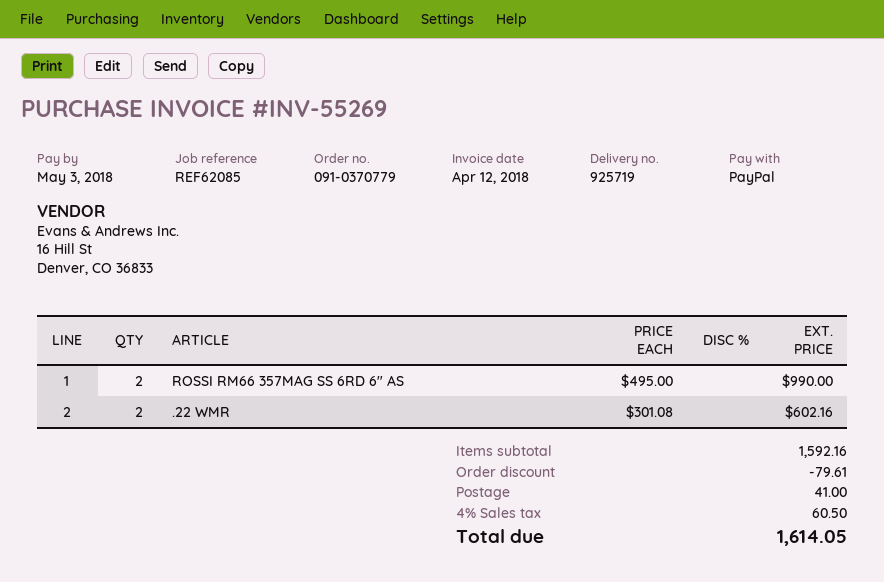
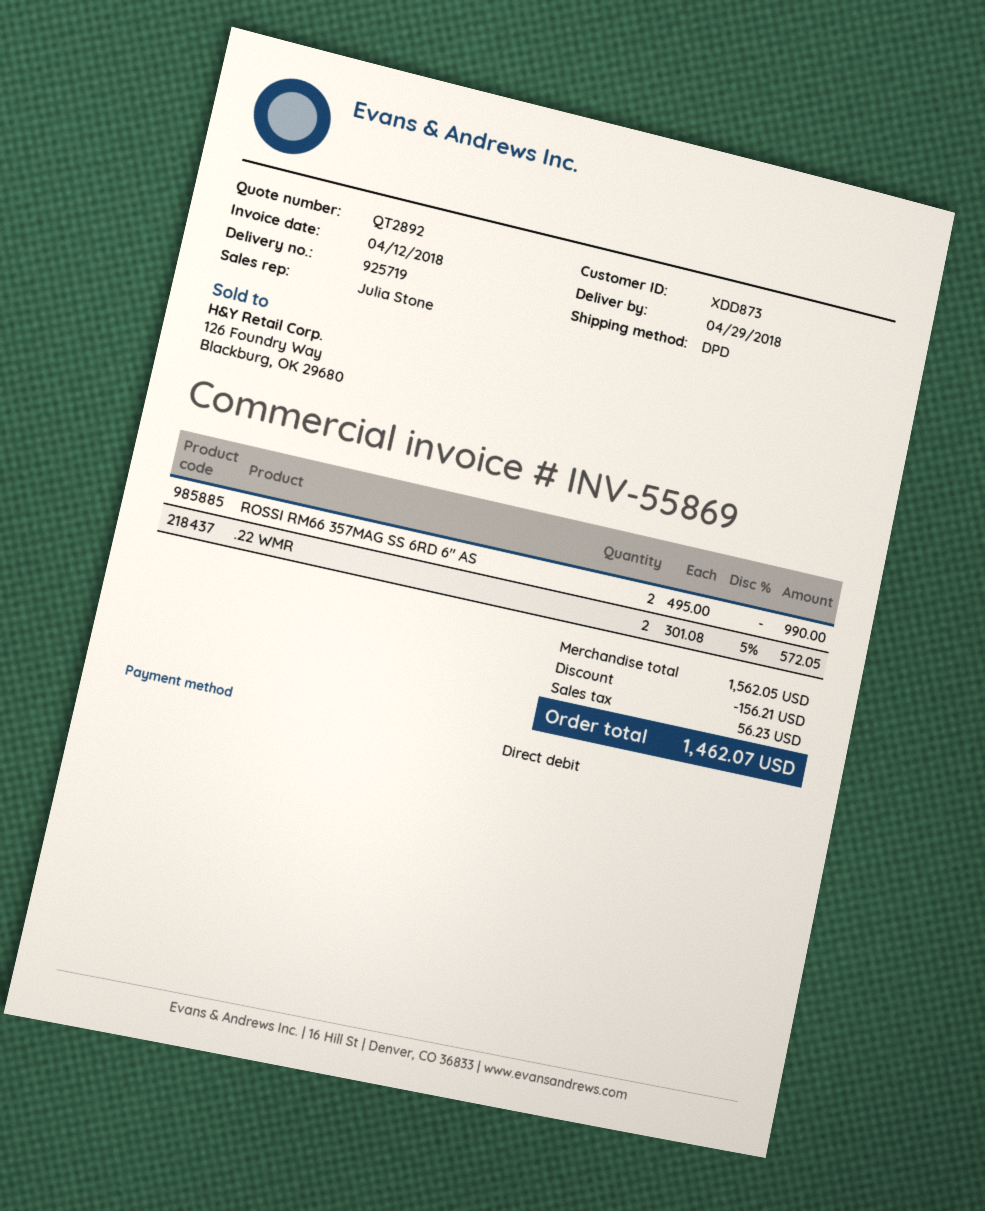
invoice number: INV-55269 -> INV-55869
payment method: PayPal -> direct debit
.22 WMR: 2 x 301.08 = 602.16 -> 2 x 301.08 - 5% = 572.05
subtotal: 1592.16 -> 1562.05
discount: 79.61 -> 156.21
shipping: 41.00 -> none
tax: 60.50 -> 56.23
total: 1614.05 -> 1462.07

